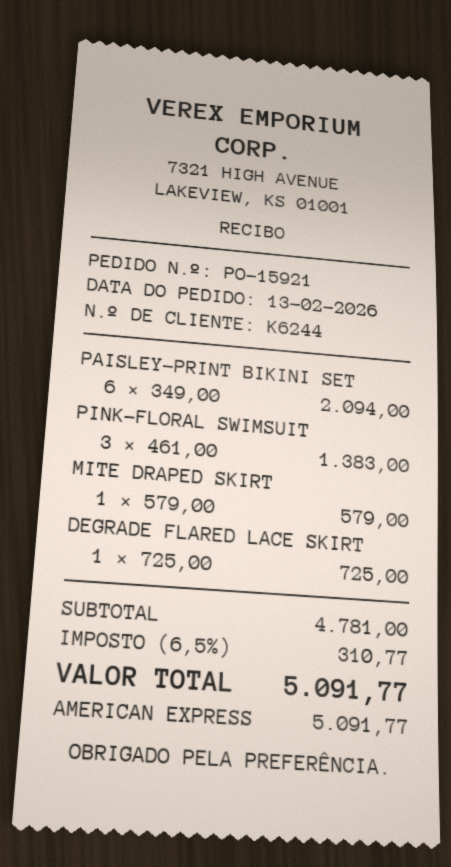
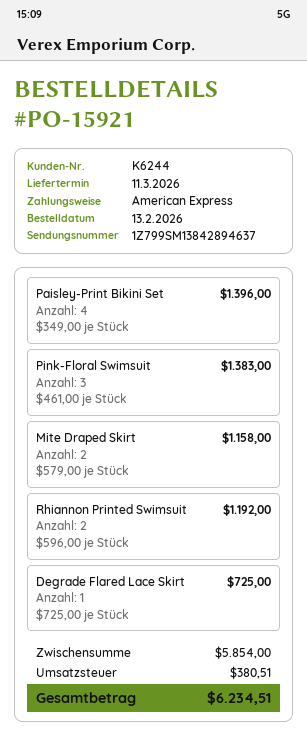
PAISLEY-PRINT BIKINI SET: 6 x 349.00 = 2094.00 -> 4 x 349.00 = 1396.00
MITE DRAPED SKIRT: 1 x 579.00 = 579.00 -> 2 x 579.00 = 1158.00
Rhiannon Printed Swimsuit: none -> 2 x 596.00 = 1192.00
subtotal: 4781.00 -> 5854.00
tax: 310.77 -> 380.51
total: 5091.77 -> 6234.51

